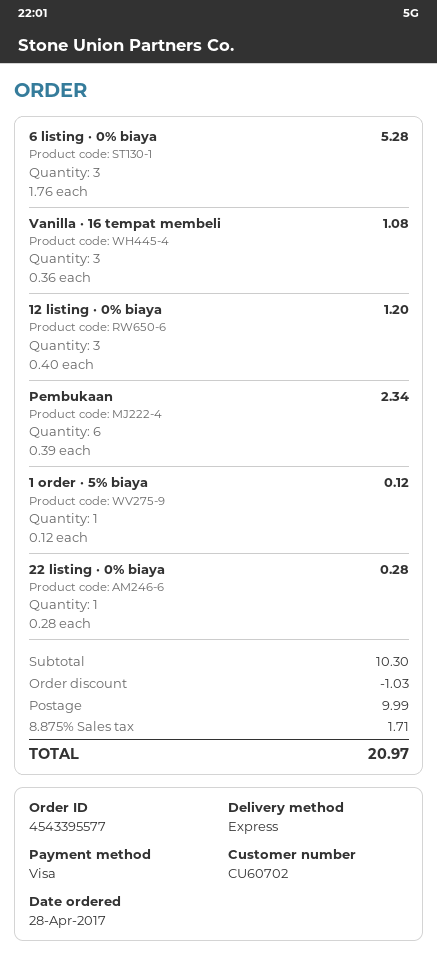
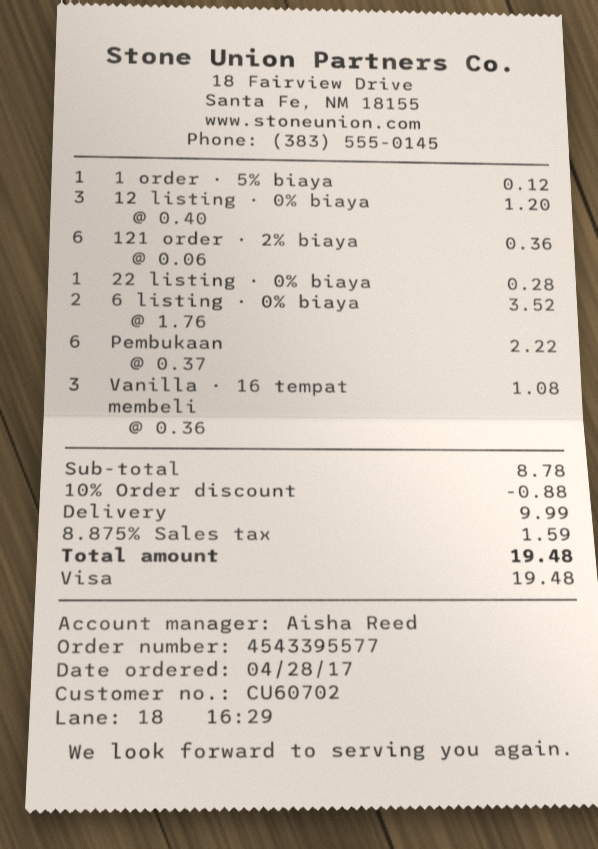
6 listing · 0% biaya: 3 x 1.76 = 5.28 -> 2 x 1.76 = 3.52
Pembukaan: 6 x 0.39 = 2.34 -> 6 x 0.37 = 2.22
121 order · 2% biaya: none -> 6 x 0.06 = 0.36
subtotal: 10.30 -> 8.78
discount: 1.03 -> 0.88
tax: 8.875% = 1.71 -> 8.875% = 1.59
total: 20.97 -> 19.48

